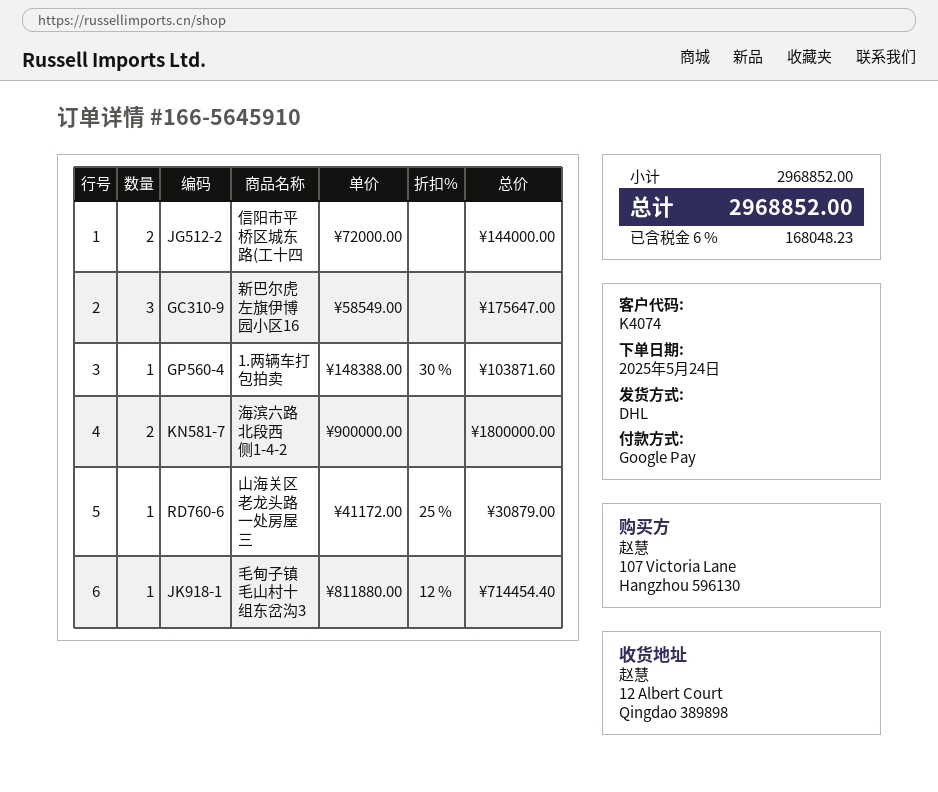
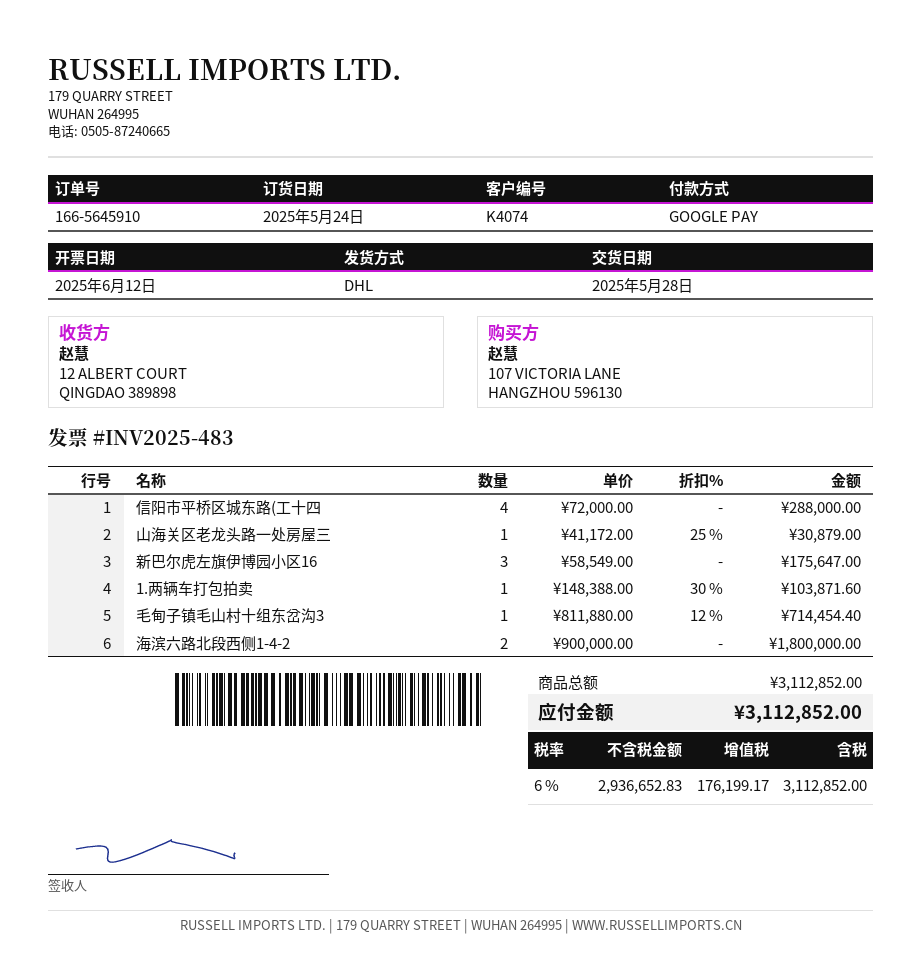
信阳市平桥区城东路(工十四: 2 x 72000.00 = 144000.00 -> 4 x 72000.00 = 288000.00
subtotal: 2968852.00 -> 3112852.00
tax: 6% = 168048.23 -> 6% = 176199.17
total: 2968852.00 -> 3112852.00

